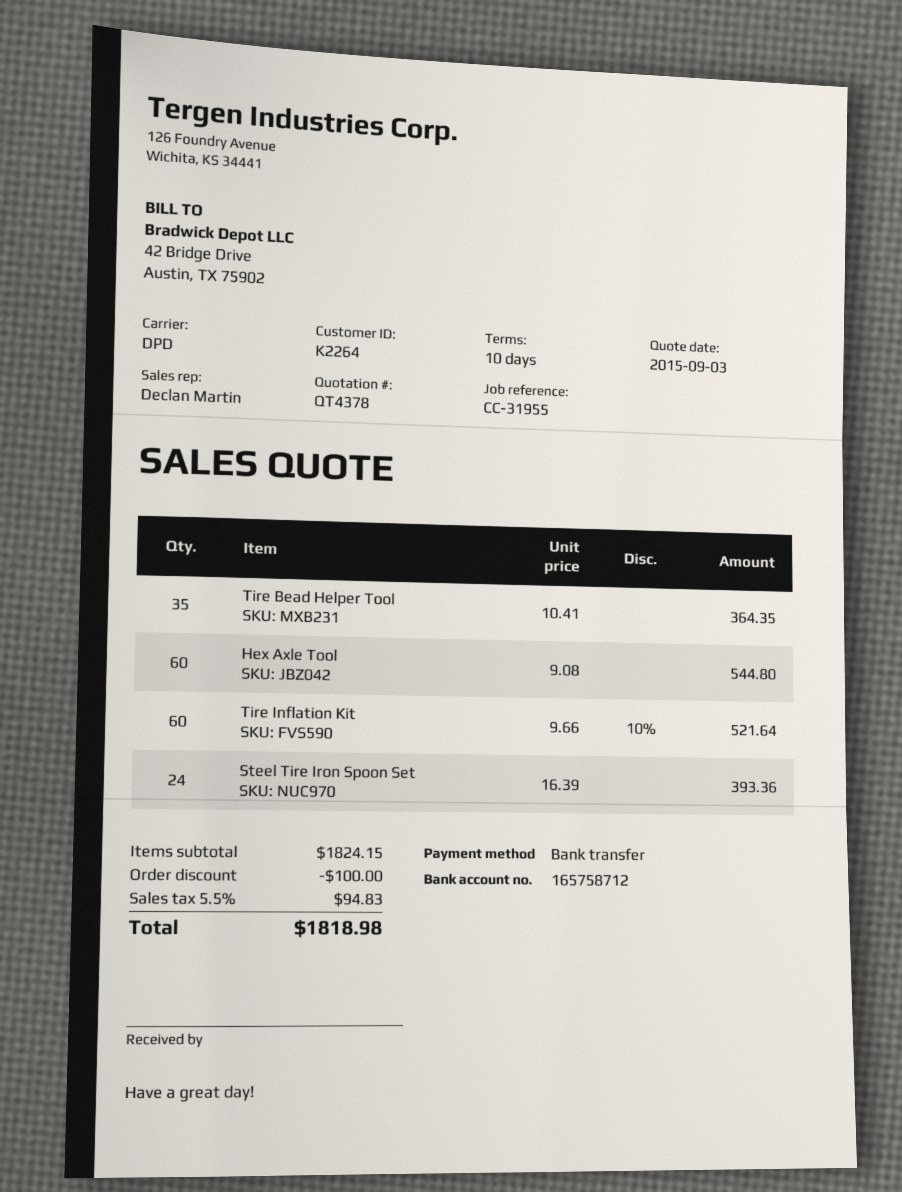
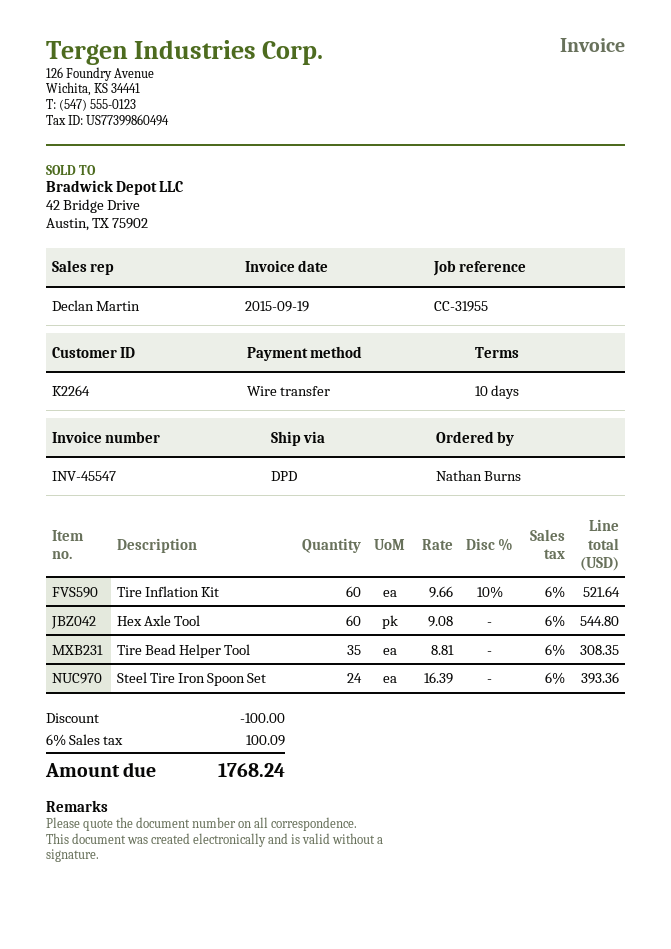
Tire Bead Helper Tool: 35 x 10.41 = 364.35 -> 35 x 8.81 = 308.35
tax: 5.5% = 94.83 -> 6% = 100.09
total: 1818.98 -> 1768.24

